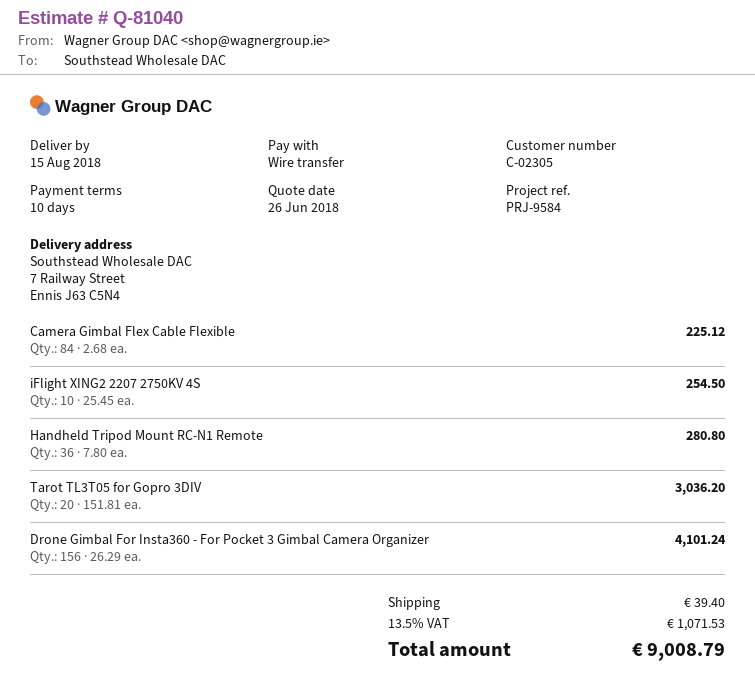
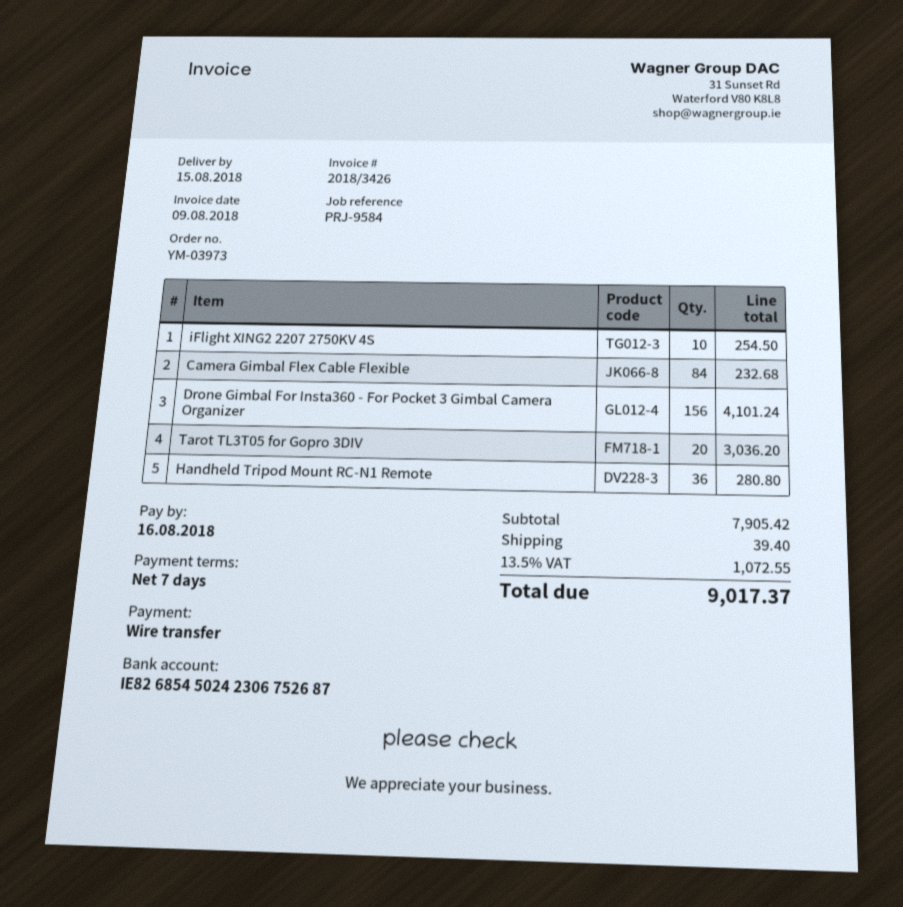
payment terms: 10 days -> 7 days
Camera Gimbal Flex Cable Flexible: 84 for 225.12 -> 84 for 232.68
tax: 13.5% = 1071.53 -> 13.5% = 1072.55
total: 9008.79 -> 9017.37

